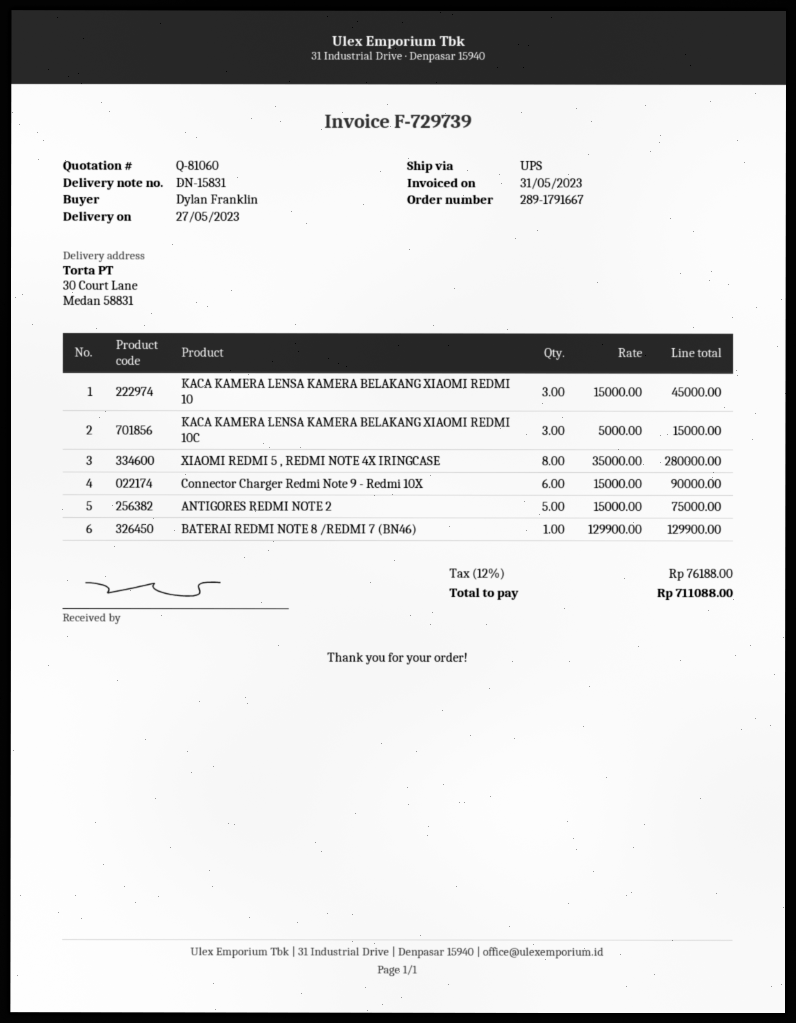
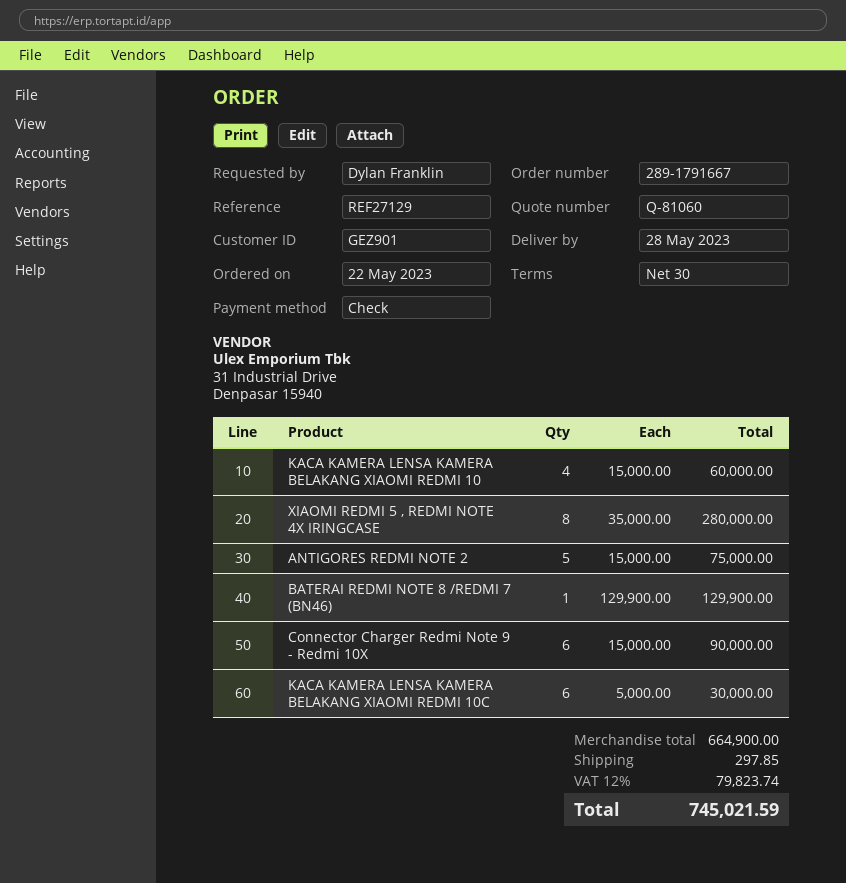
delivery date: 2023-05-27 -> 2023-05-28
KACA KAMERA LENSA KAMERA BELAKANG XIAOMI REDMI 10: 3 x 15000.00 = 45000.00 -> 4 x 15000.00 = 60000.00
KACA KAMERA LENSA KAMERA BELAKANG XIAOMI REDMI 10C: 3 x 5000.00 = 15000.00 -> 6 x 5000.00 = 30000.00
shipping: none -> 297.85
tax: 12% = 76188.00 -> 12% = 79823.74
total: 711088.00 -> 745021.59

